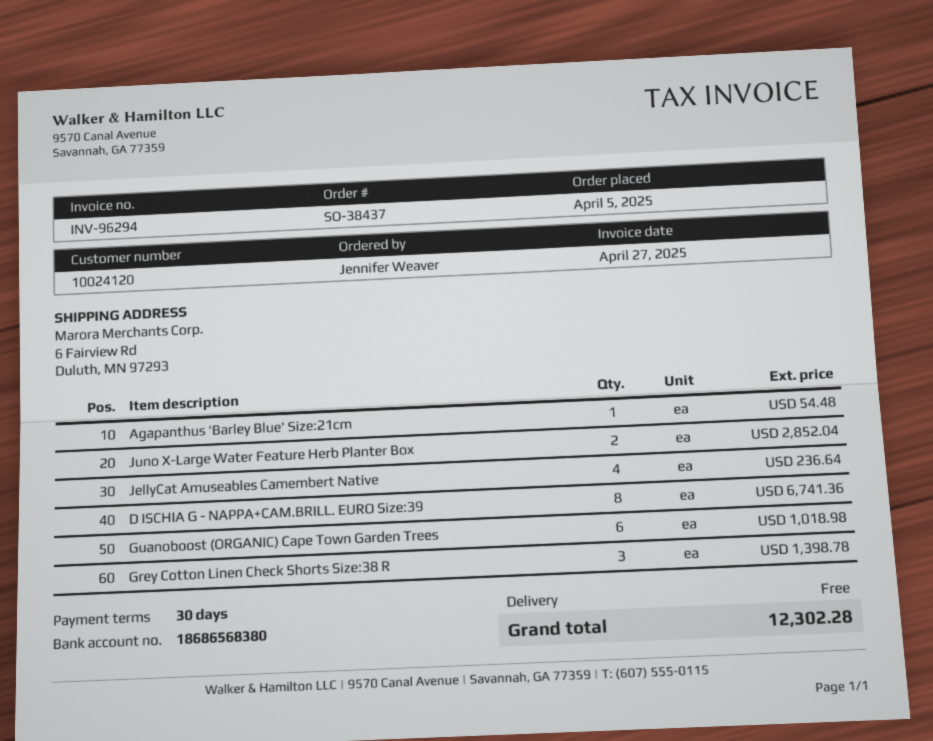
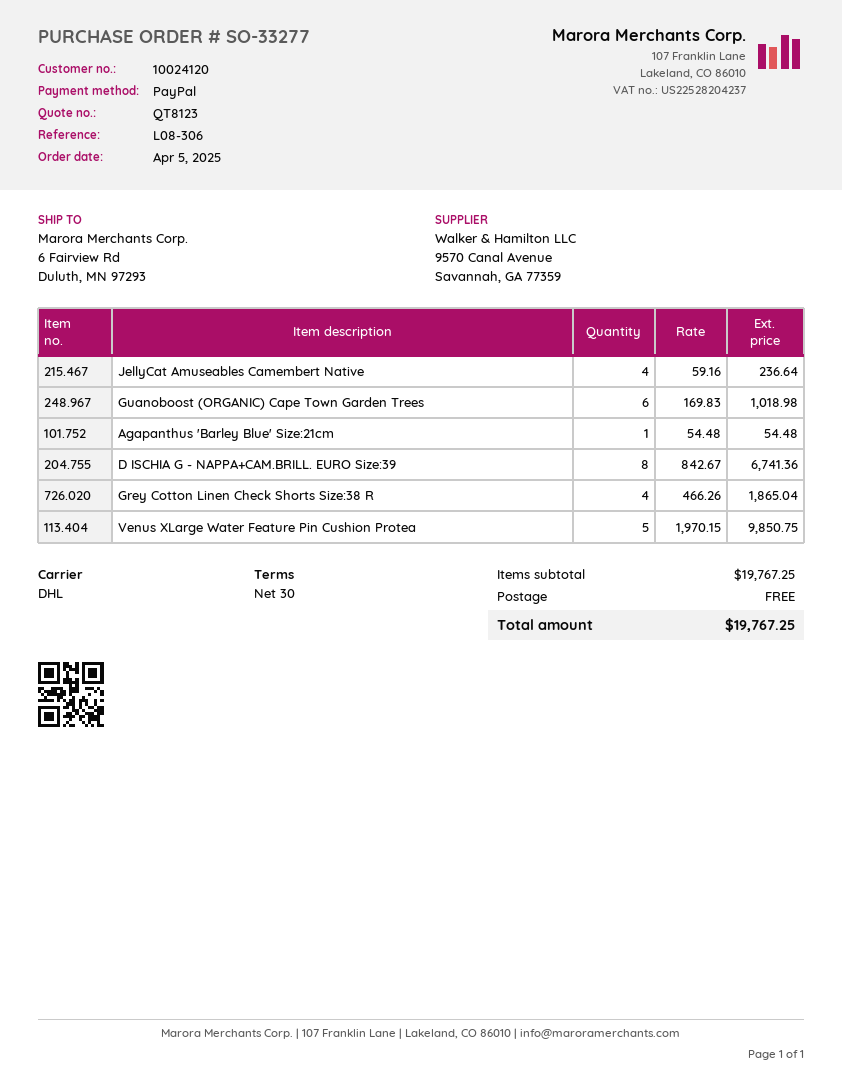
order number: SO-38437 -> SO-33277
Juno X-Large Water Feature Herb Planter Box: 2 for 2852.04 -> none
Grey Cotton Linen Check Shorts Size:38 R: 3 for 1398.78 -> 4 for 1865.04
Venus XLarge Water Feature Pin Cushion Protea: none -> 5 for 9850.75
total: 12302.28 -> 19767.25

